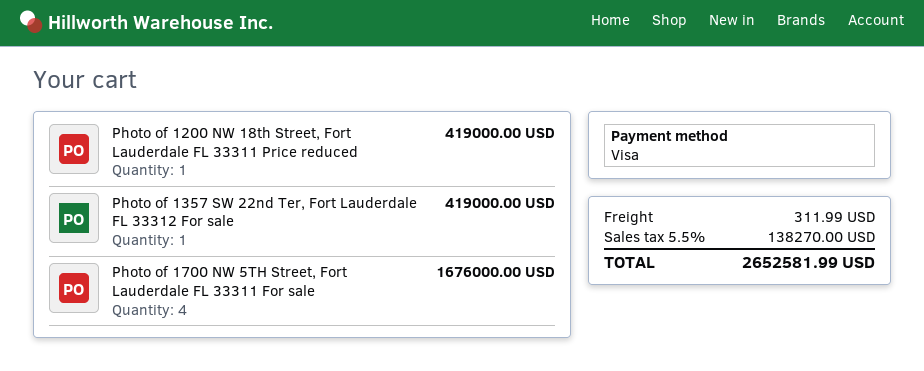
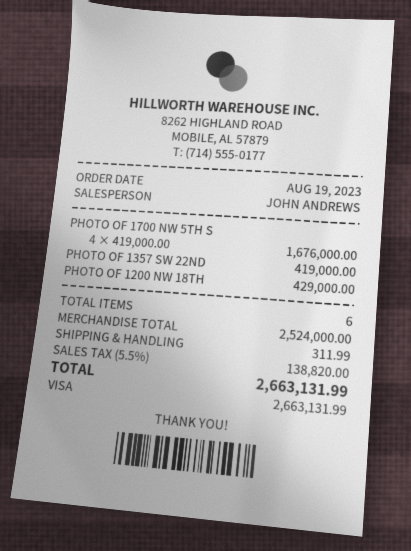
Photo of 1200 NW 18th Street, Fort Lauderdale FL 33311 Price reduced: 1 for 419000.00 -> 1 for 429000.00
tax: 5.5% = 138270.00 -> 5.5% = 138820.00
total: 2652581.99 -> 2663131.99

